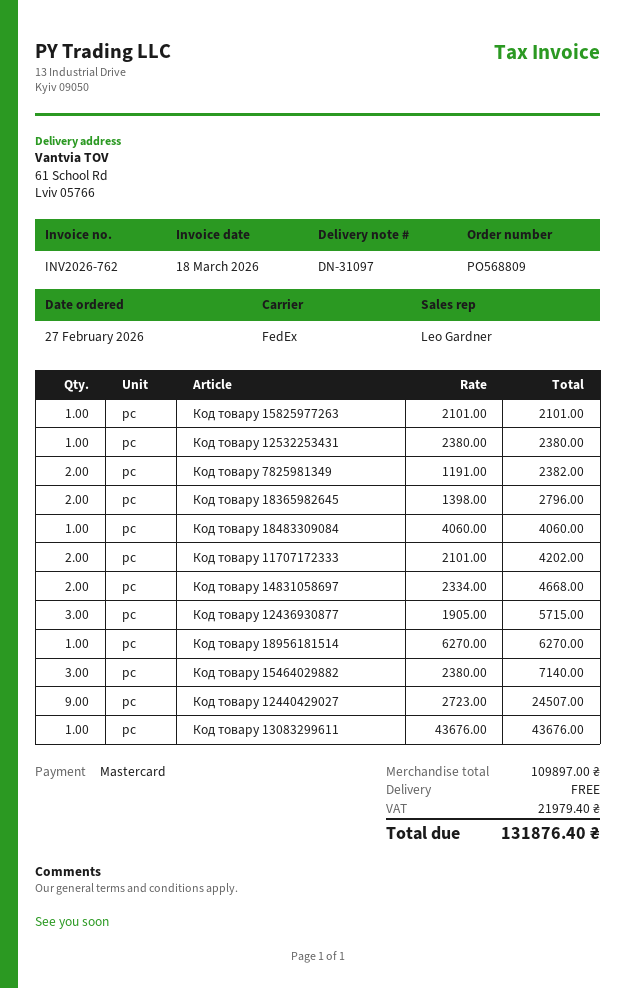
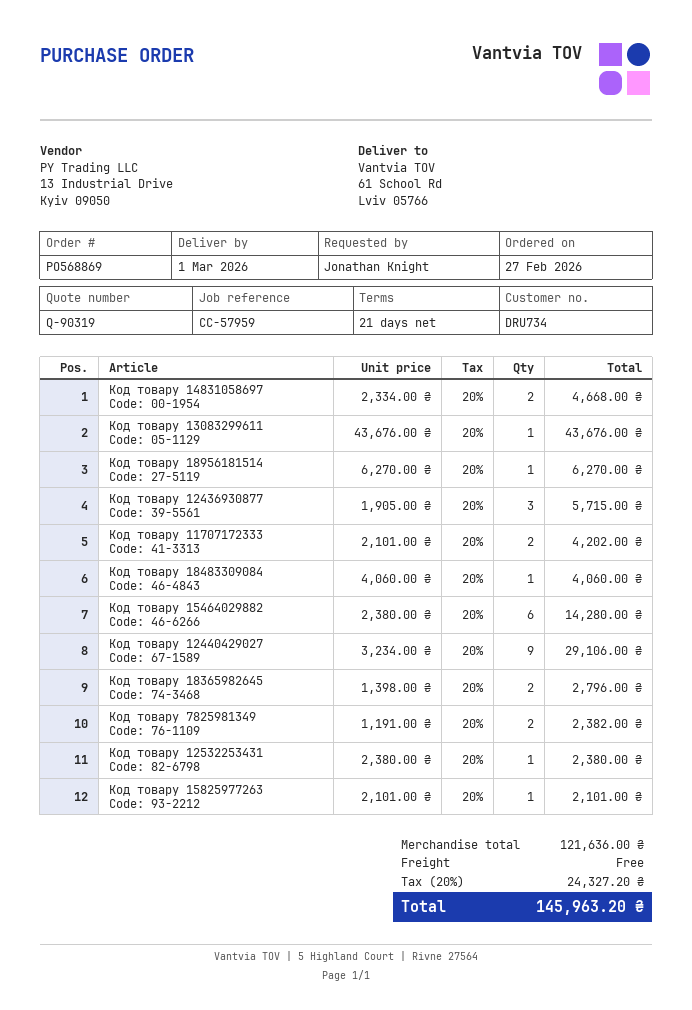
order number: PO568809 -> PO568869
Код товару 15464029882: 3 x 2380.00 = 7140.00 -> 6 x 2380.00 = 14280.00
Код товару 12440429027: 9 x 2723.00 = 24507.00 -> 9 x 3234.00 = 29106.00
subtotal: 109897.00 -> 121636.00
tax: 21979.40 -> 24327.20
total: 131876.40 -> 145963.20

